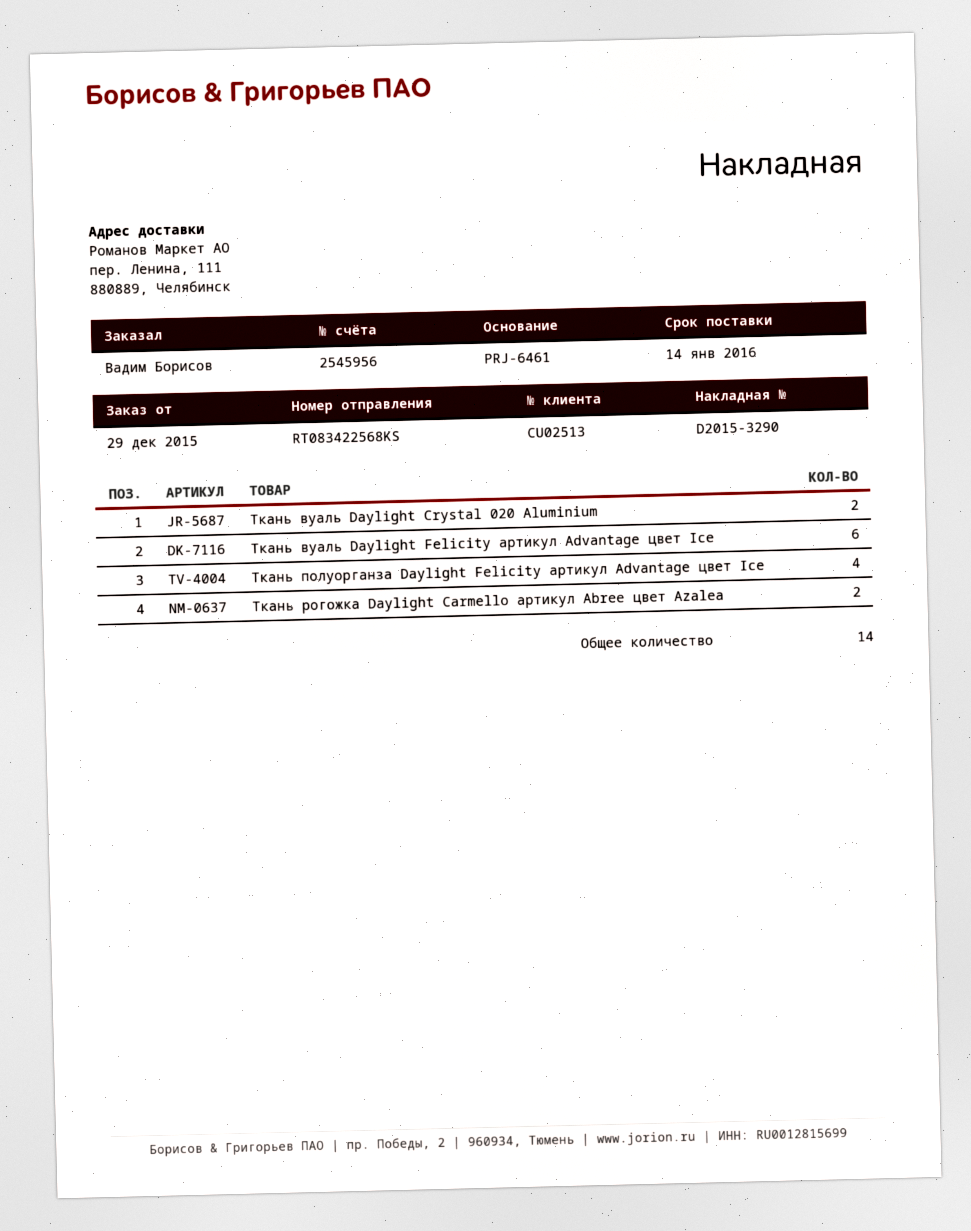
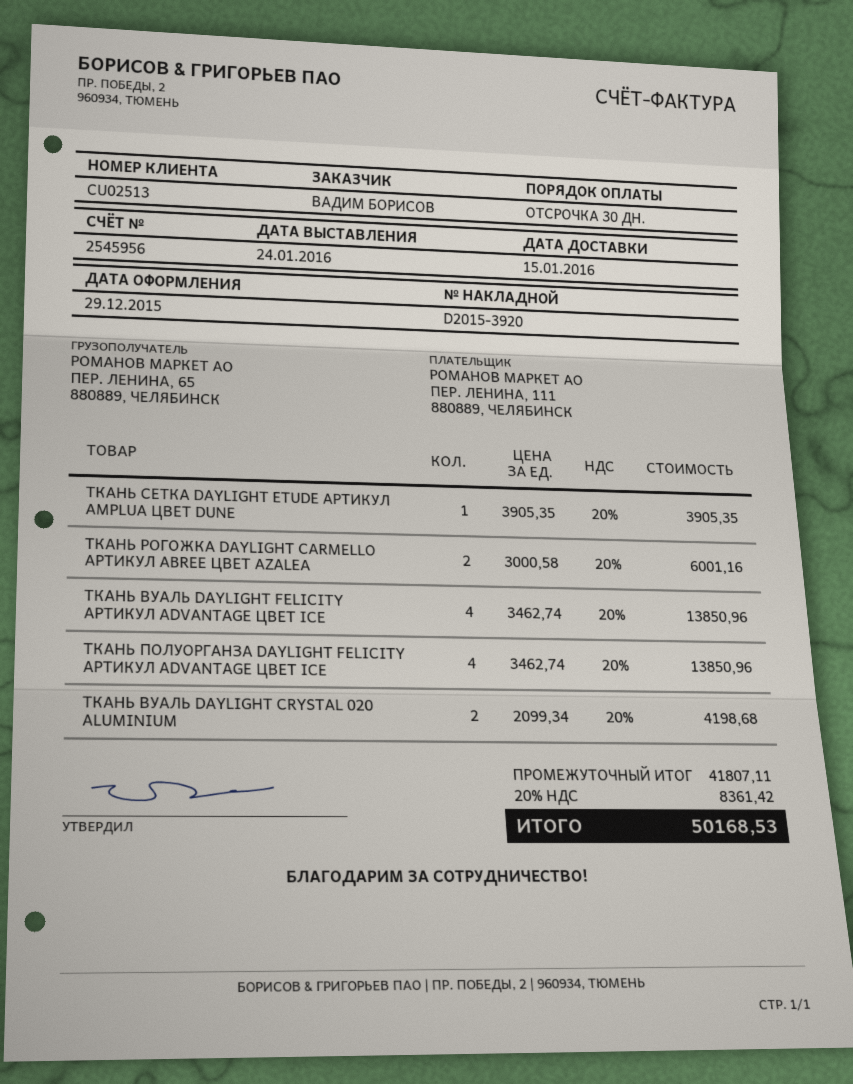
delivery note number: D2015-3290 -> D2015-3920
delivery date: 2016-01-14 -> 2016-01-15
ship to: пер. Ленина, 111, 880889, Челябинск -> ПЕР. ЛЕНИНА, 65, 880889, ЧЕЛЯБИНСК
Ткань вуаль Daylight Felicity артикул Advantage цвет Ice: 6 -> 4
ТКАНЬ СЕТКА DAYLIGHT ETUDE АРТИКУЛ AMPLUA ЦВЕТ DUNE: none -> 1

